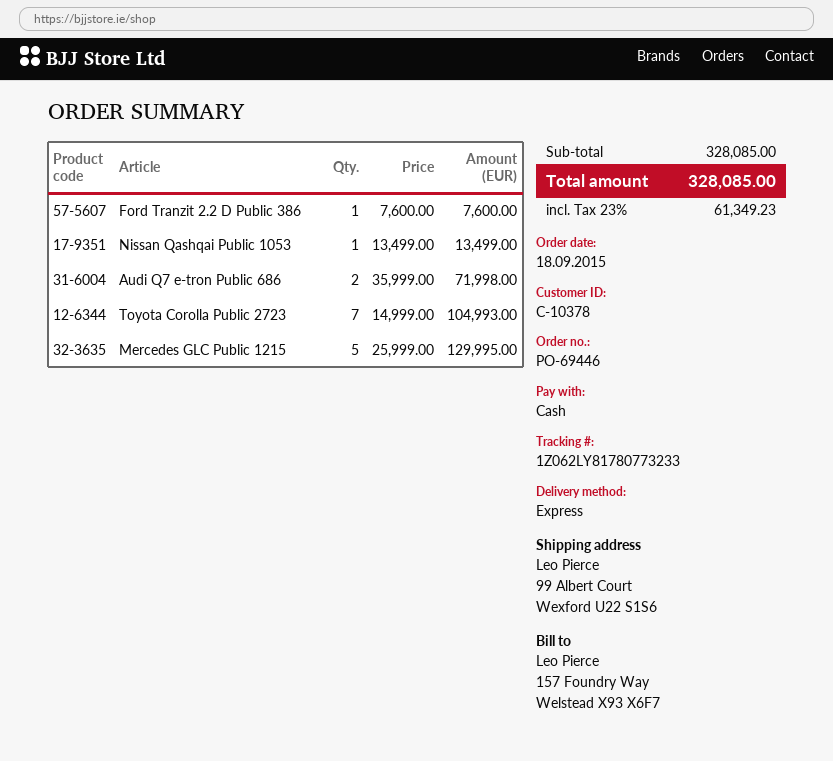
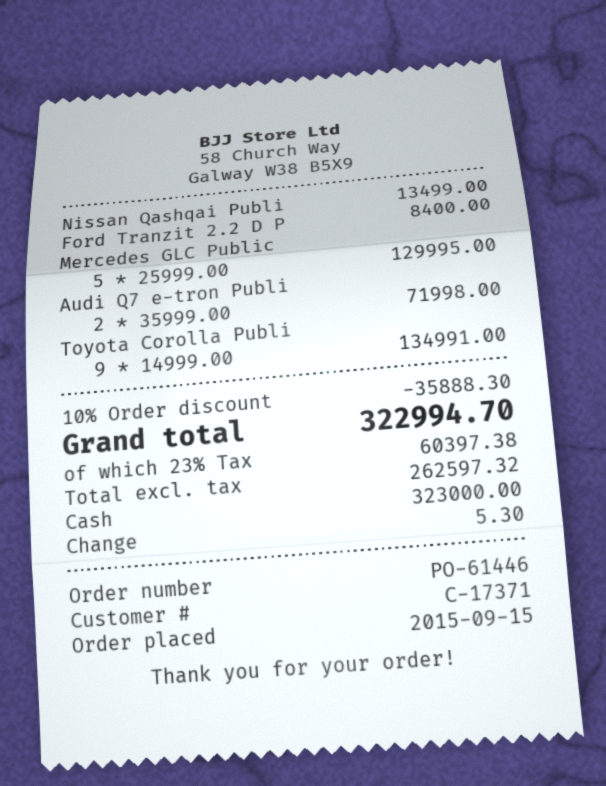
order number: PO-69446 -> PO-61446
order date: 2015-09-18 -> 2015-09-15
customer number: C-10378 -> C-17371
Ford Tranzit 2.2 D Public 386: 1 x 7600.00 = 7600.00 -> 1 x 8400.00 = 8400.00
Toyota Corolla Public 2723: 7 x 14999.00 = 104993.00 -> 9 x 14999.00 = 134991.00
discount: none -> 10% = 35888.30
tax: 23% = 61349.23 -> 23% = 60397.38
total: 328085.00 -> 322994.70

